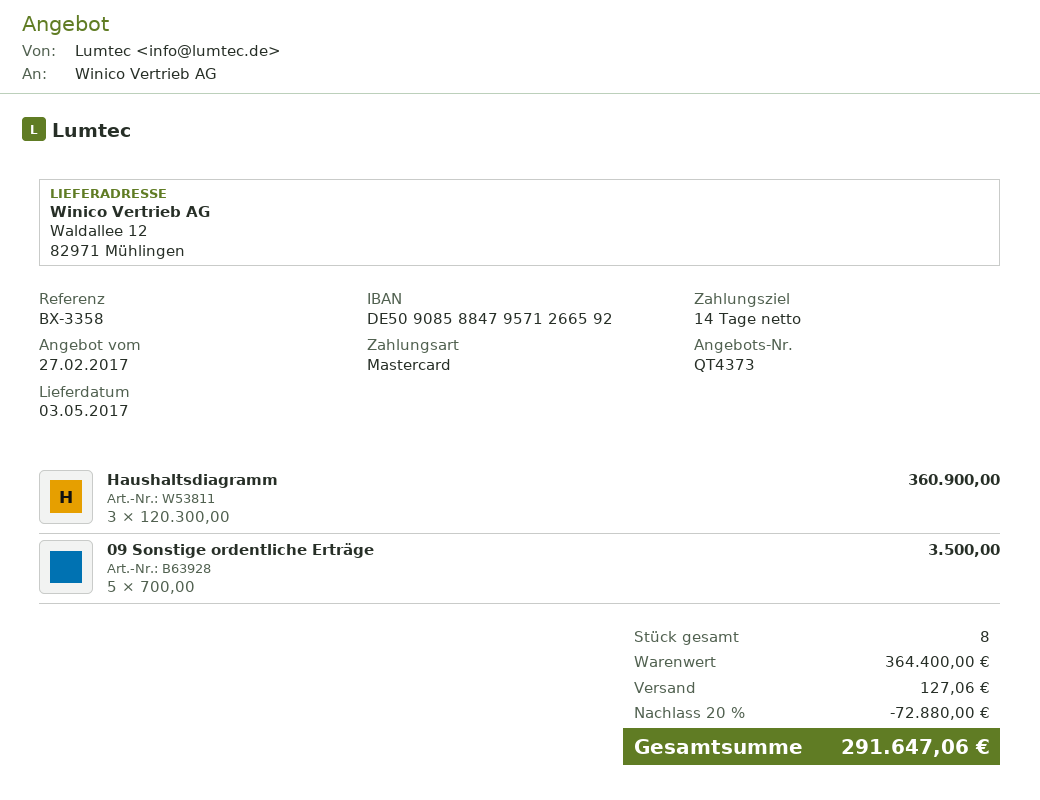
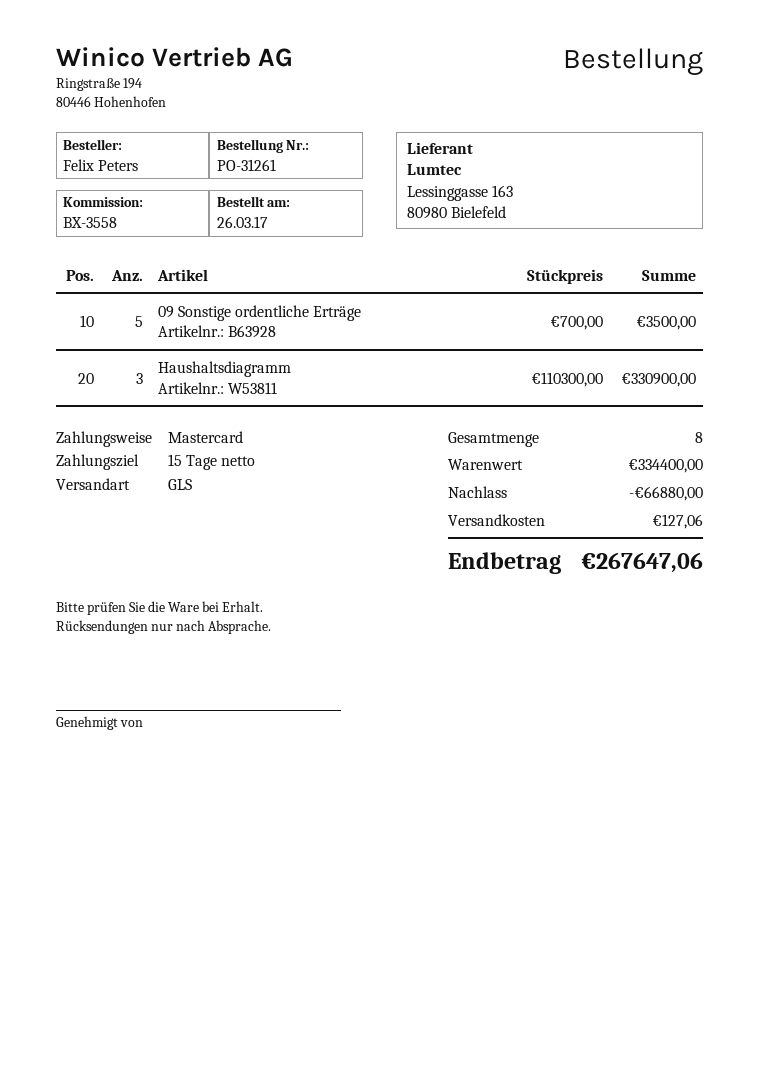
payment terms: 14 days -> 15 days
reference: BX-3358 -> BX-3558
Haushaltsdiagramm: 3 x 120300.00 = 360900.00 -> 3 x 110300.00 = 330900.00
subtotal: 364400.00 -> 334400.00
discount: 72880.00 -> 66880.00
total: 291647.06 -> 267647.06

